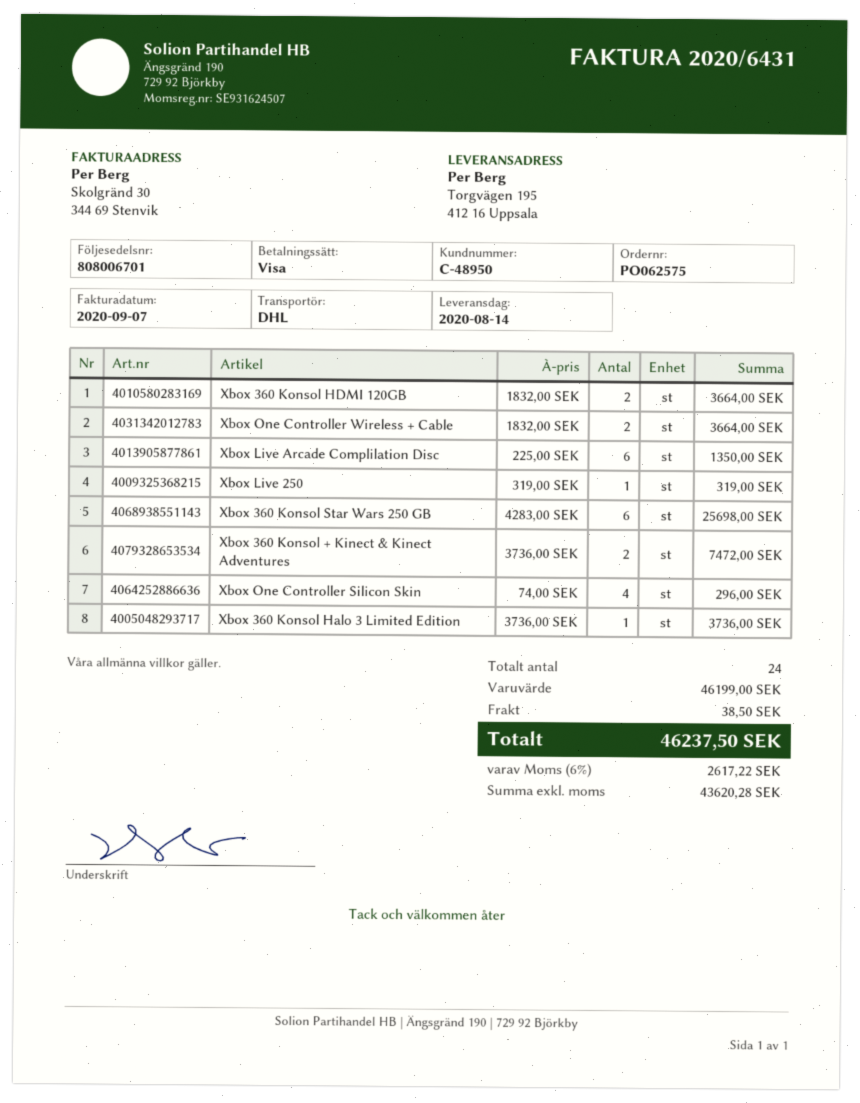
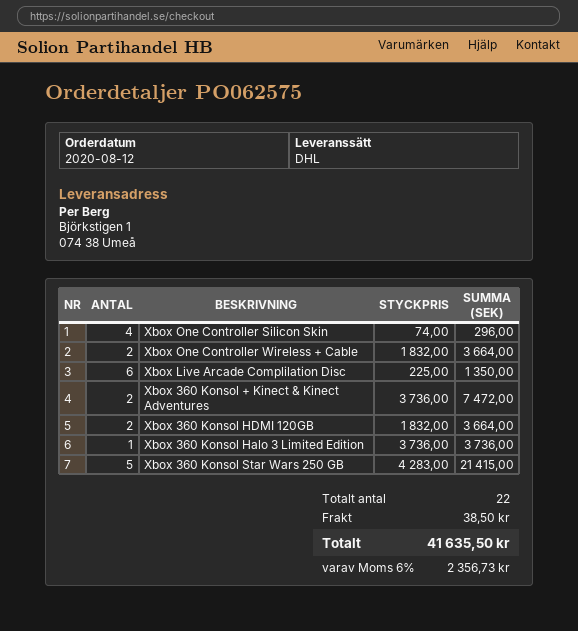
ship to: Torgvägen 195, 412 16 Uppsala -> Björkstigen 1, 074 38 Umeå
Xbox Live 250: 1 x 319.00 = 319.00 -> none
Xbox 360 Konsol Star Wars 250 GB: 6 x 4283.00 = 25698.00 -> 5 x 4283.00 = 21415.00
total quantity: 24 -> 22
tax: 6% = 2617.22 -> 6% = 2356.73
total: 46237.50 -> 41635.50

